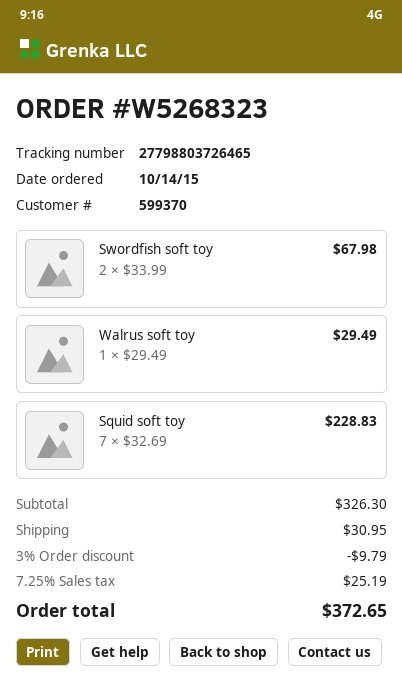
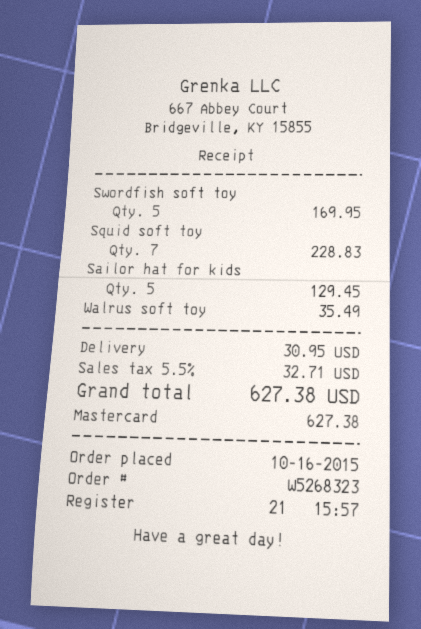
order date: 2015-10-14 -> 2015-10-16
Swordfish soft toy: 2 for 67.98 -> 5 for 169.95
Walrus soft toy: 1 for 29.49 -> 1 for 35.49
Sailor hat for kids: none -> 5 for 129.45
discount: 3% = 9.79 -> none
tax: 7.25% = 25.19 -> 5.5% = 32.71
total: 372.65 -> 627.38

